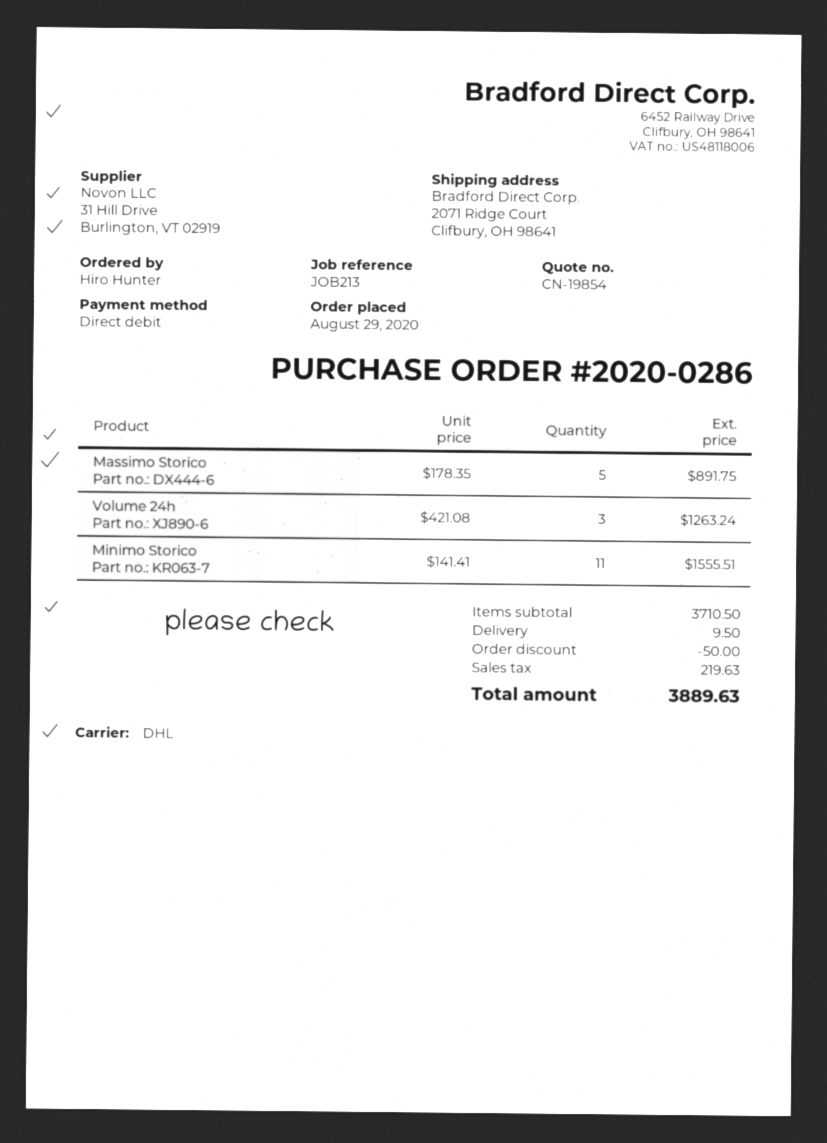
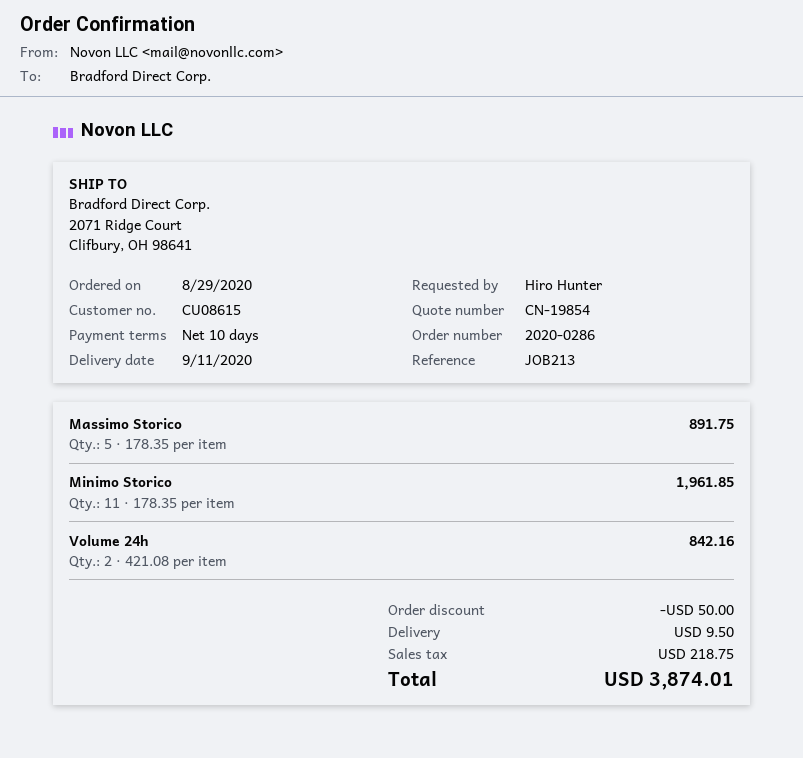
Volume 24h: 3 x 421.08 = 1263.24 -> 2 x 421.08 = 842.16
Minimo Storico: 11 x 141.41 = 1555.51 -> 11 x 178.35 = 1961.85
tax: 219.63 -> 218.75
total: 3889.63 -> 3874.01

